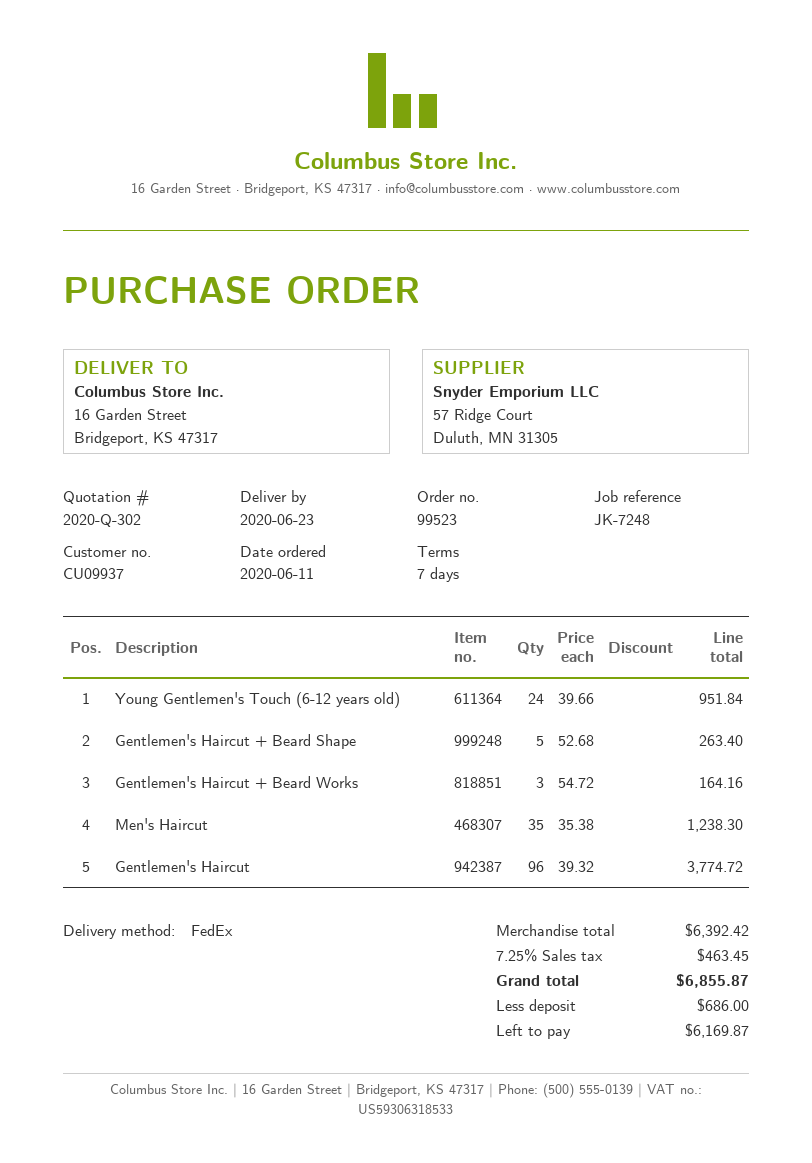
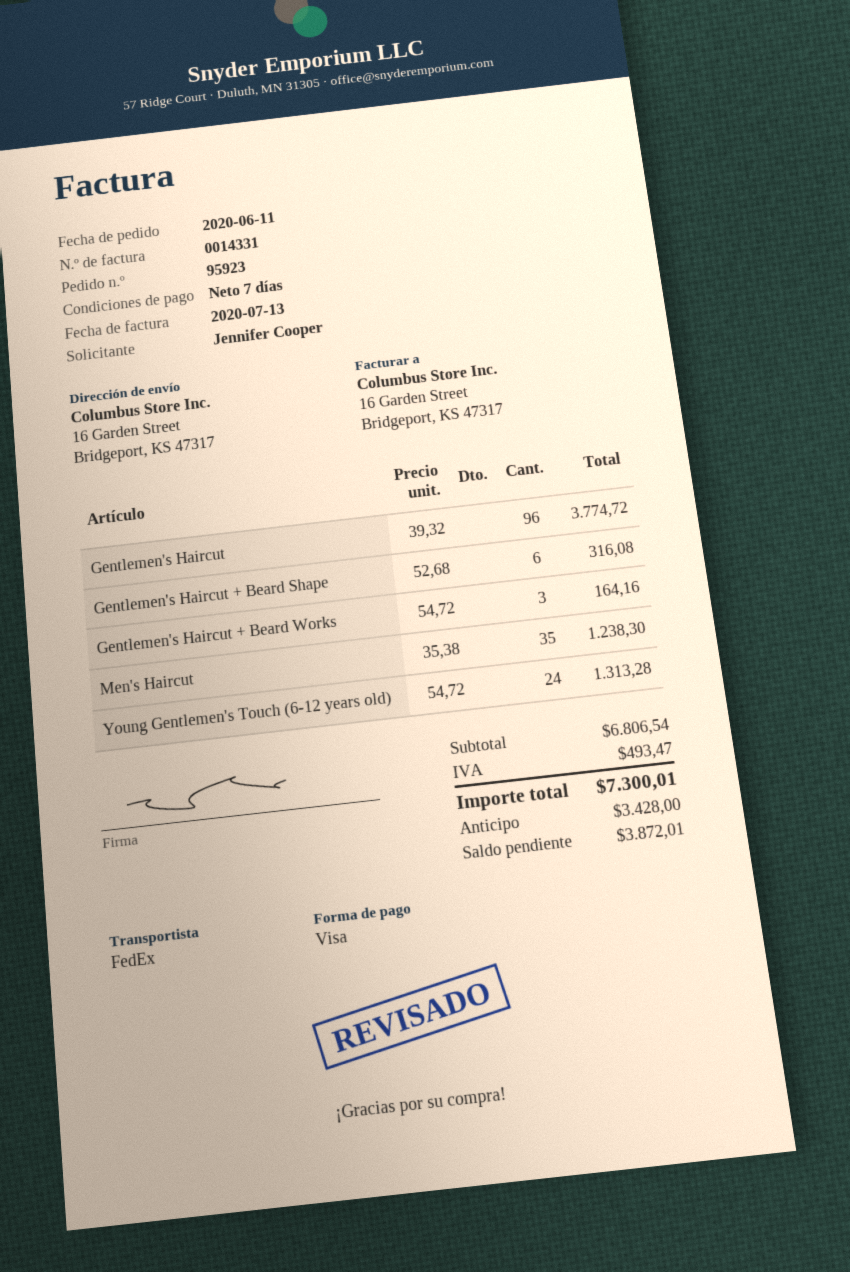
order number: 99523 -> 95923
Young Gentlemen's Touch (6-12 years old): 24 x 39.66 = 951.84 -> 24 x 54.72 = 1313.28
Gentlemen's Haircut + Beard Shape: 5 x 52.68 = 263.40 -> 6 x 52.68 = 316.08
subtotal: 6392.42 -> 6806.54
tax: 463.45 -> 493.47
total: 6855.87 -> 7300.01
deposit: 686.00 -> 3428.00
balance: 6169.87 -> 3872.01

